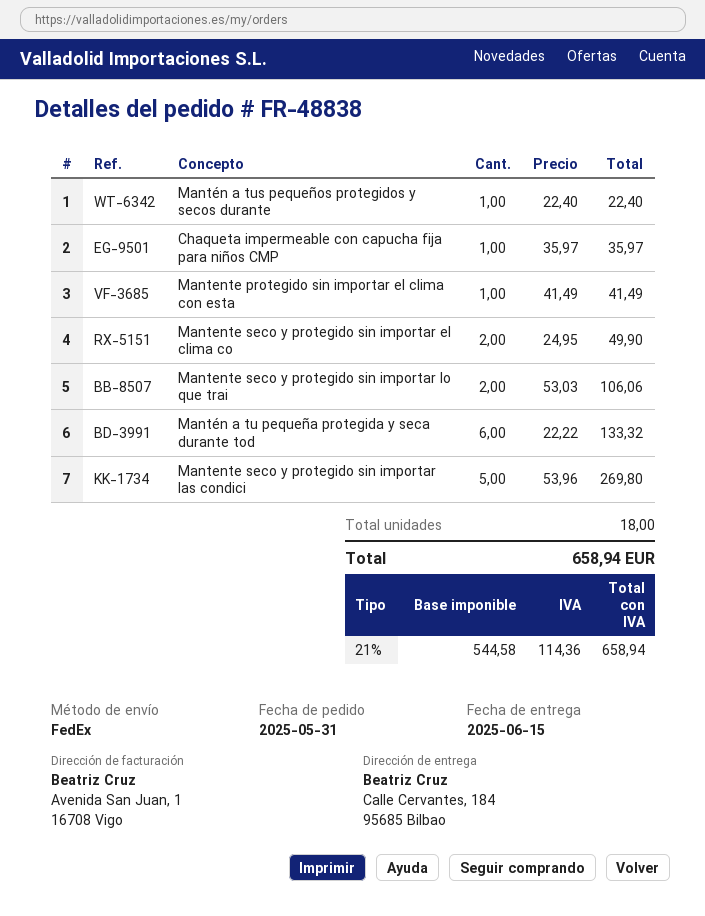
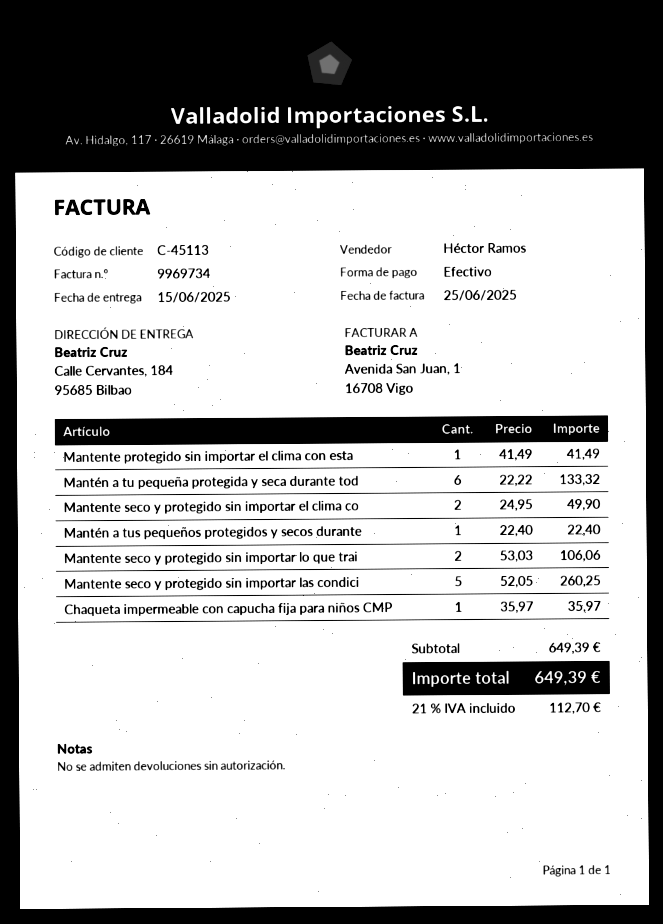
Mantente seco y protegido sin importar las condici: 5 x 53.96 = 269.80 -> 5 x 52.05 = 260.25
tax: 21% = 114.36 -> 21% = 112.70
total: 658.94 -> 649.39

